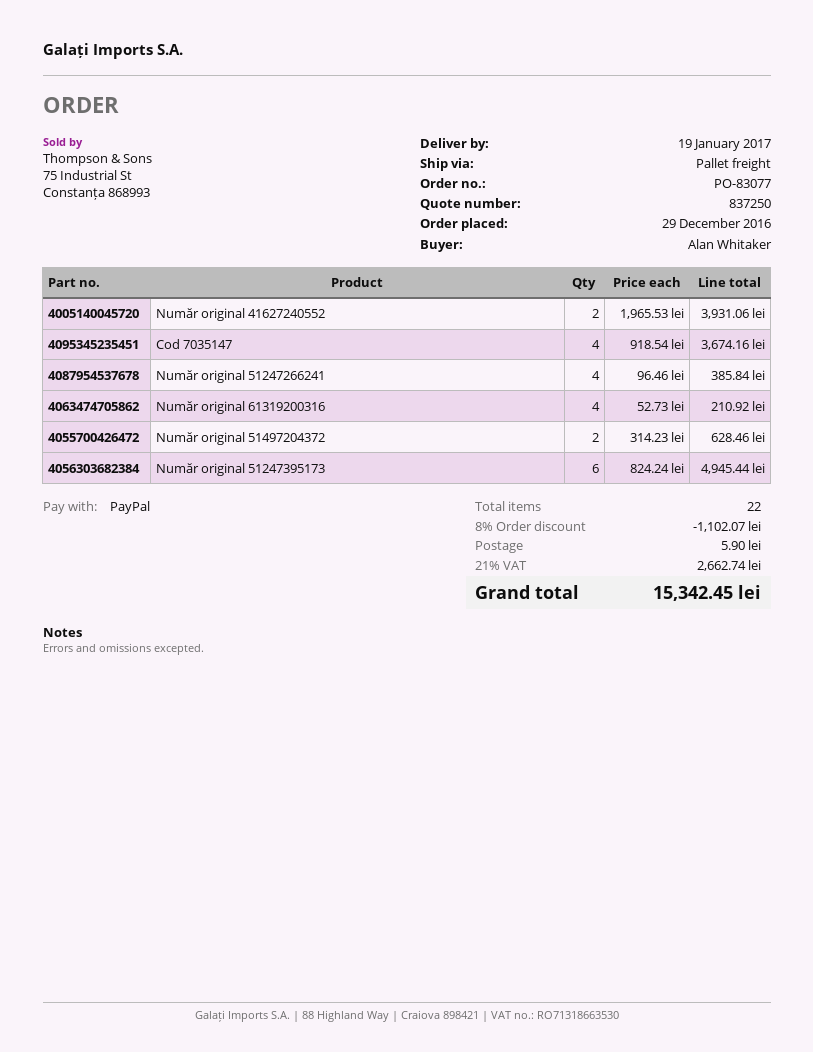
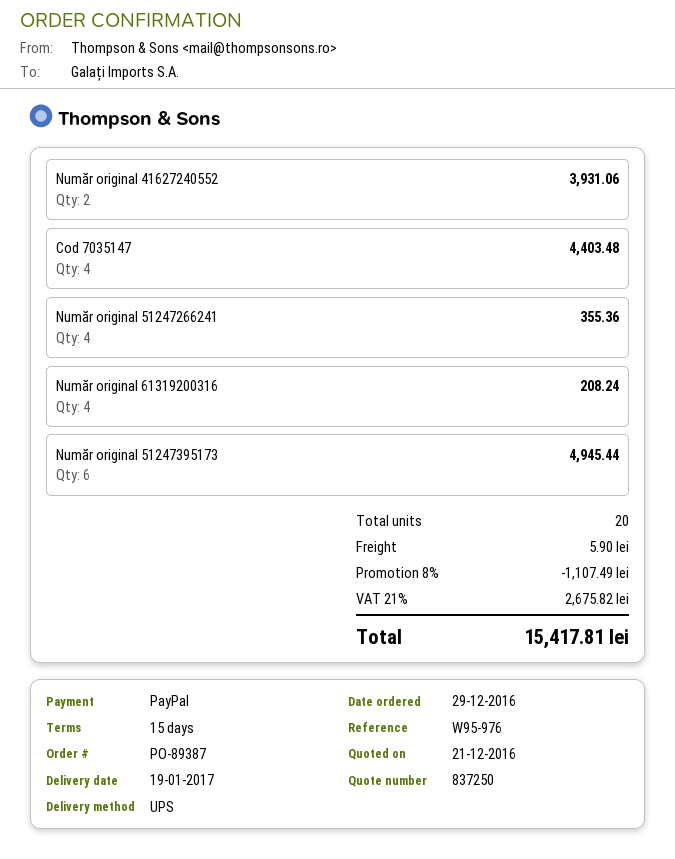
order number: PO-83077 -> PO-89387
shipping method: pallet freight -> UPS
Cod 7035147: 4 for 3674.16 -> 4 for 4403.48
Număr original 51247266241: 4 for 385.84 -> 4 for 355.36
Număr original 61319200316: 4 for 210.92 -> 4 for 208.24
Număr original 51497204372: 2 for 628.46 -> none
total quantity: 22 -> 20
discount: 8% = 1102.07 -> 8% = 1107.49
tax: 21% = 2662.74 -> 21% = 2675.82
total: 15342.45 -> 15417.81

